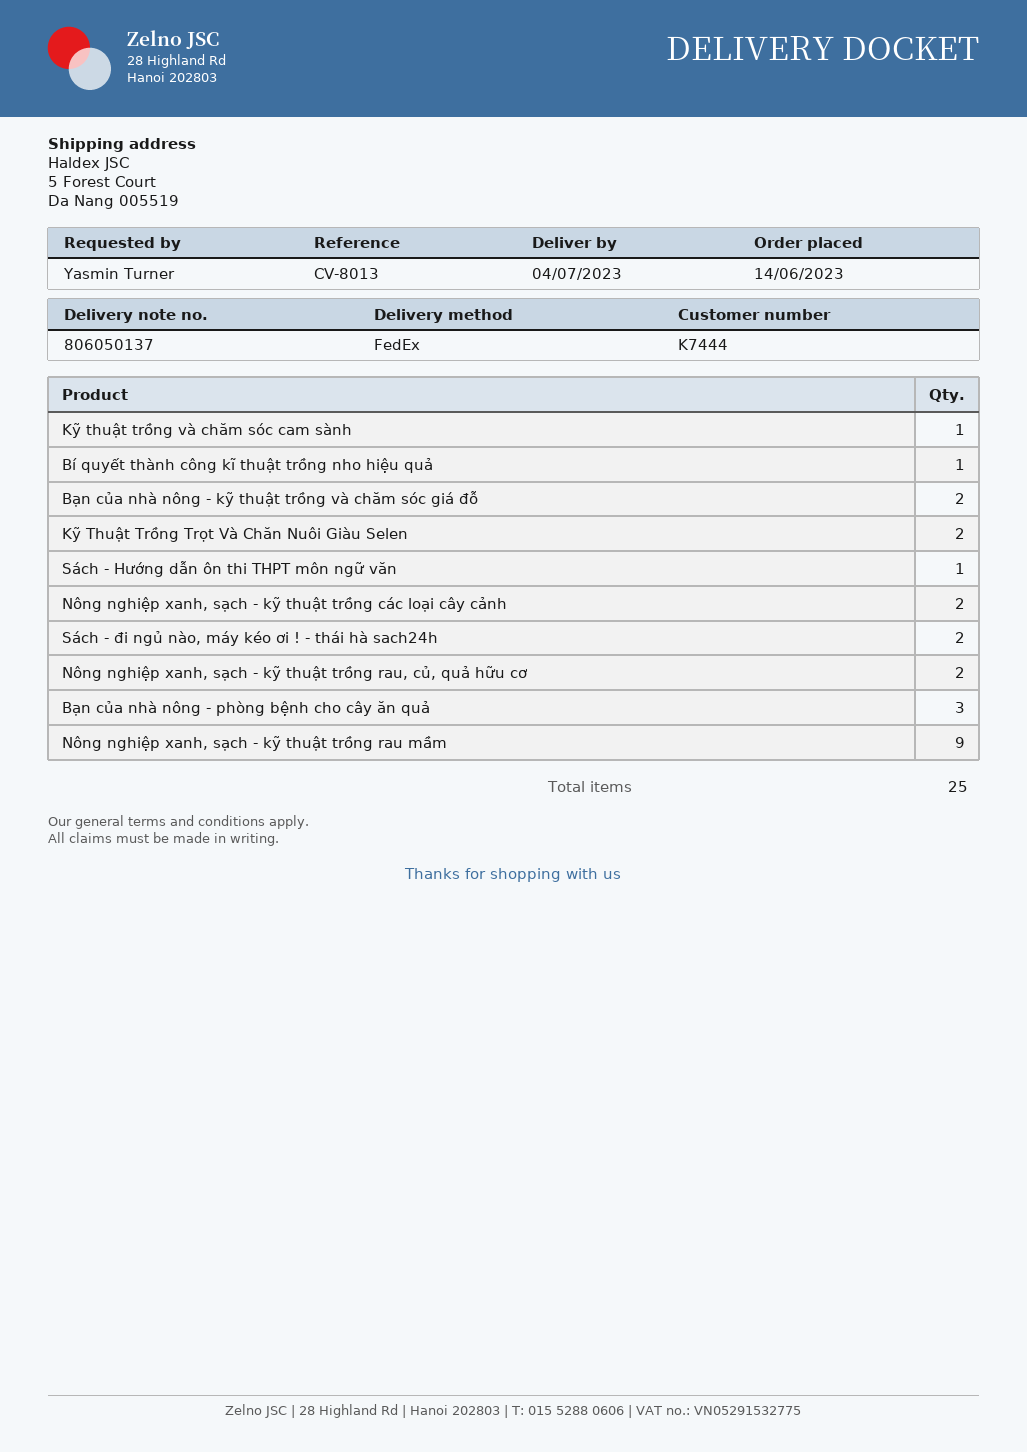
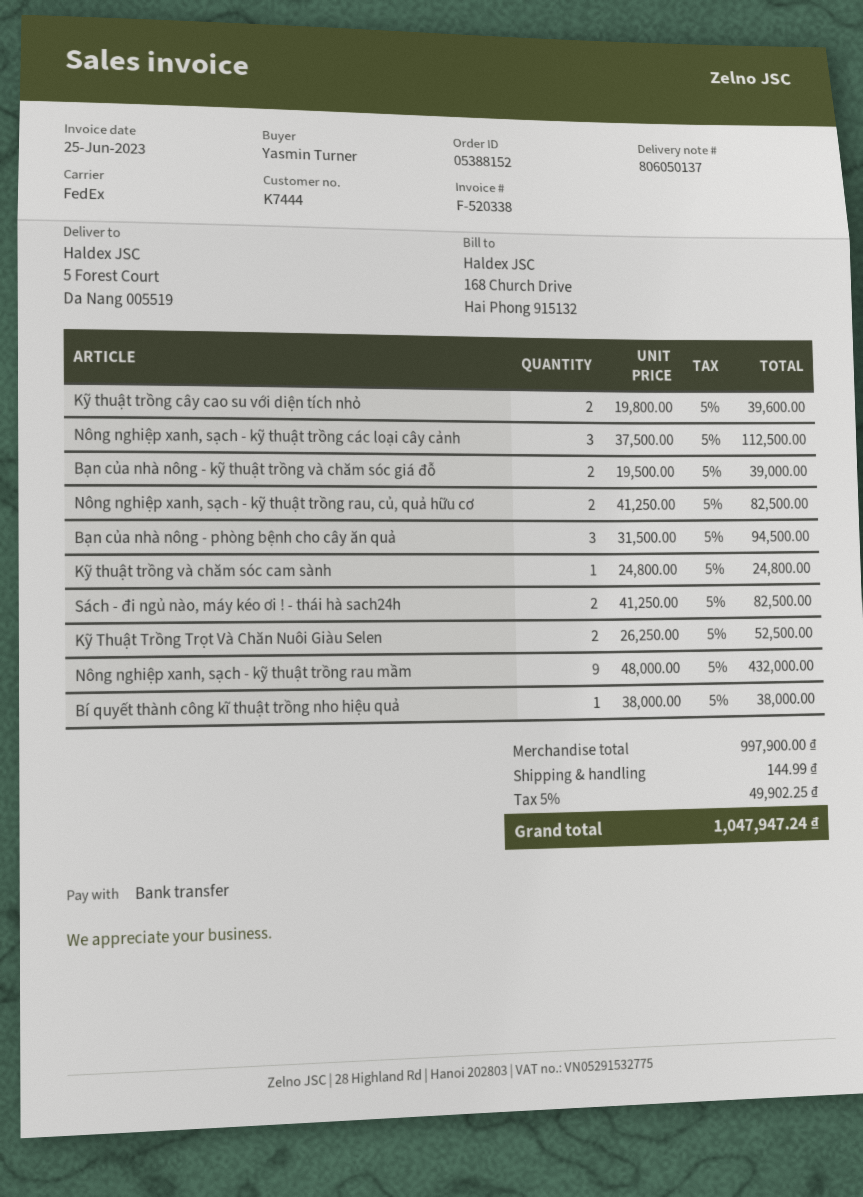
Sách - Hướng dẫn ôn thi THPT môn ngữ văn: 1 -> none
Nông nghiệp xanh, sạch - kỹ thuật trồng các loại cây cảnh: 2 -> 3
Kỹ thuật trồng cây cao su với diện tích nhỏ: none -> 2

